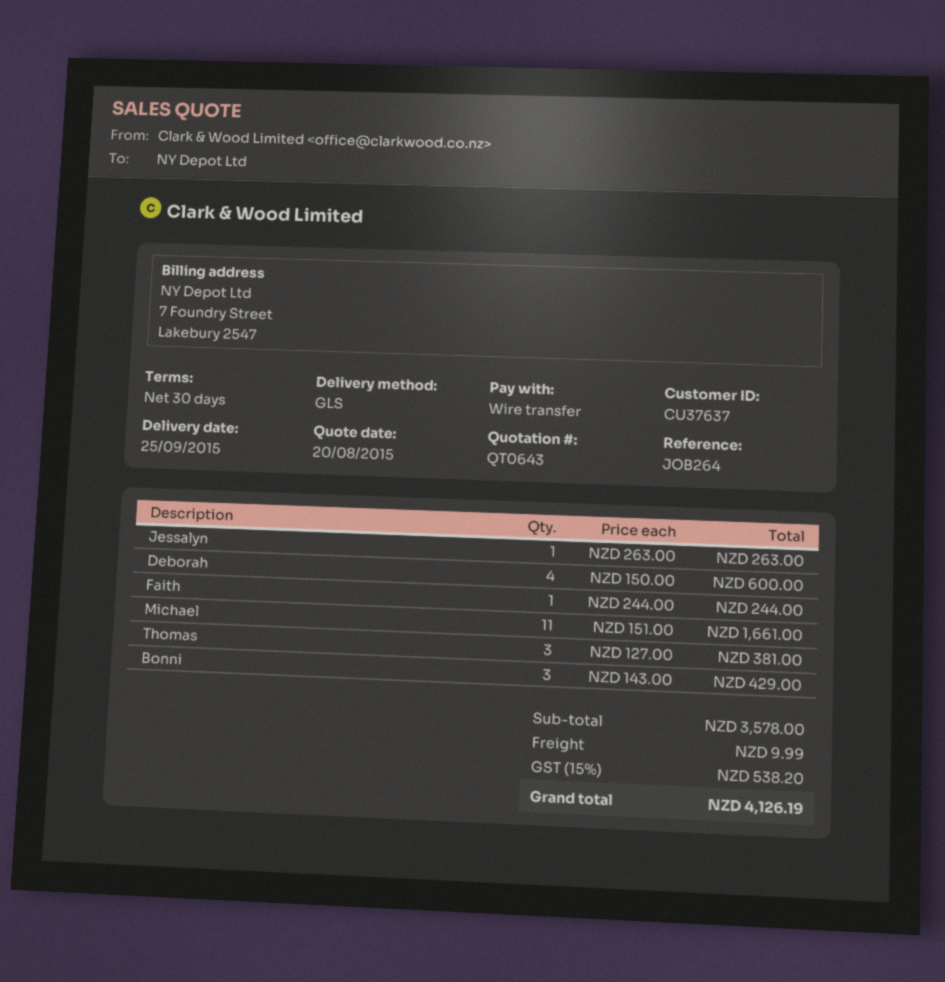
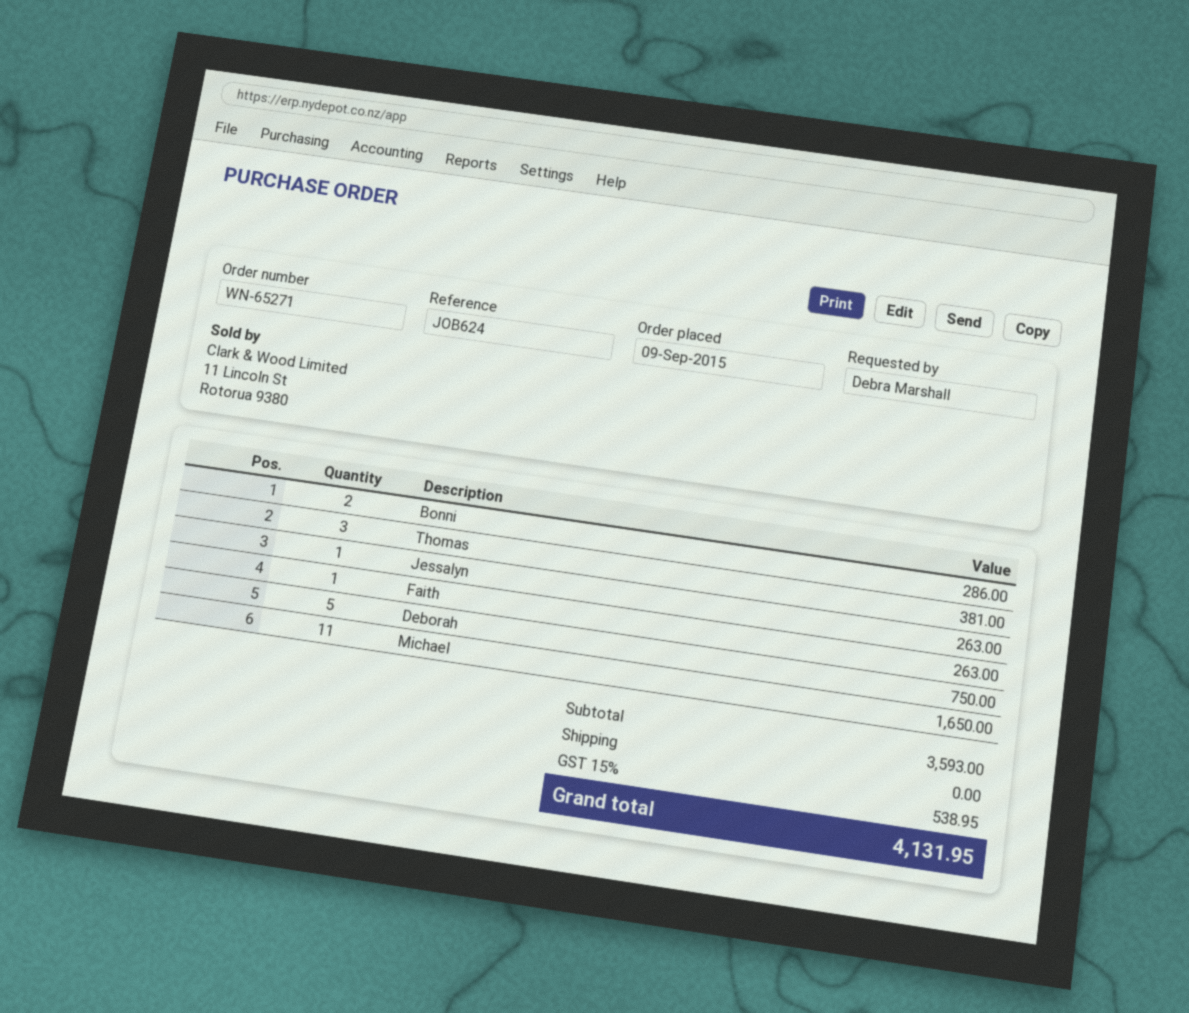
reference: JOB264 -> JOB624
Deborah: 4 for 600.00 -> 5 for 750.00
Faith: 1 for 244.00 -> 1 for 263.00
Michael: 11 for 1661.00 -> 11 for 1650.00
Bonni: 3 for 429.00 -> 2 for 286.00
subtotal: 3578.00 -> 3593.00
shipping: 9.99 -> 0.00
tax: 15% = 538.20 -> 15% = 538.95
total: 4126.19 -> 4131.95

